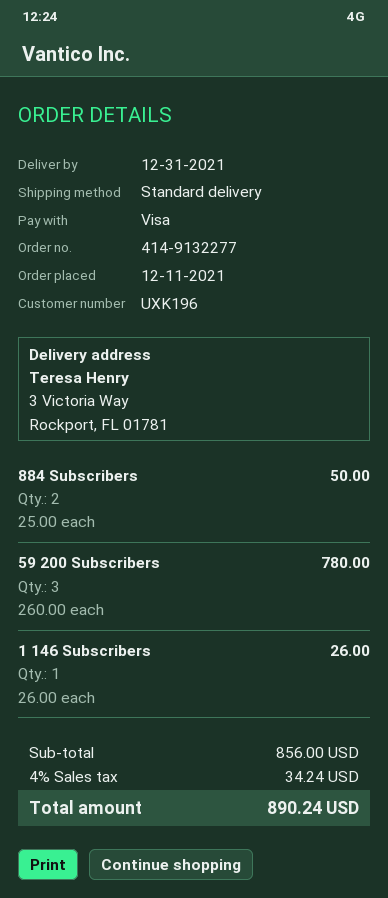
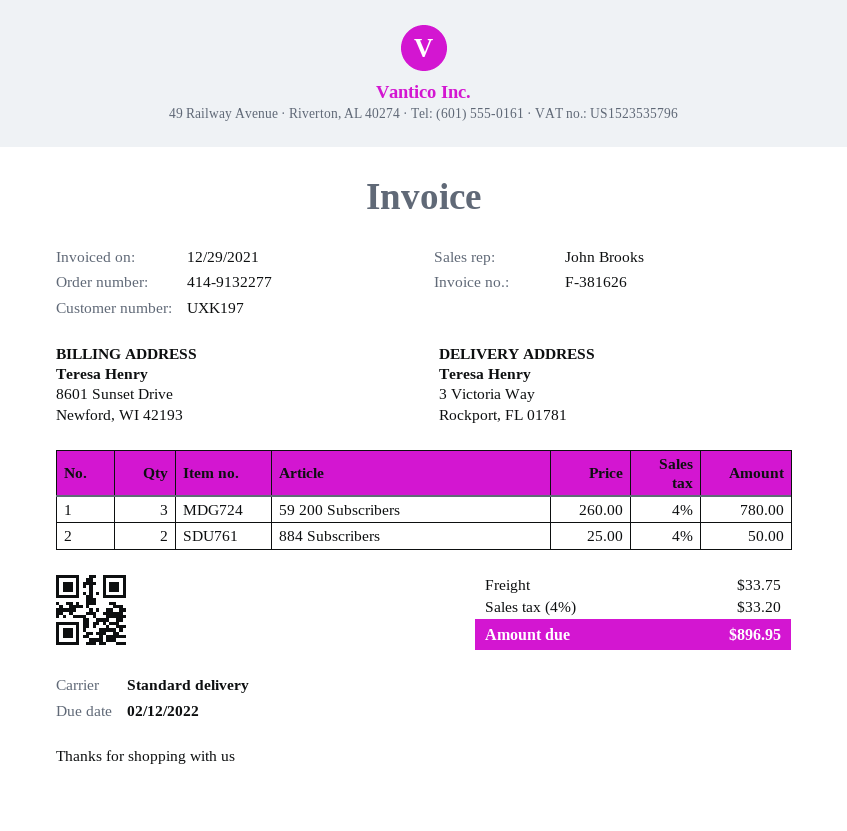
customer number: UXK196 -> UXK197
1 146 Subscribers: 1 x 26.00 = 26.00 -> none
shipping: none -> 33.75
tax: 4% = 34.24 -> 4% = 33.20
total: 890.24 -> 896.95

